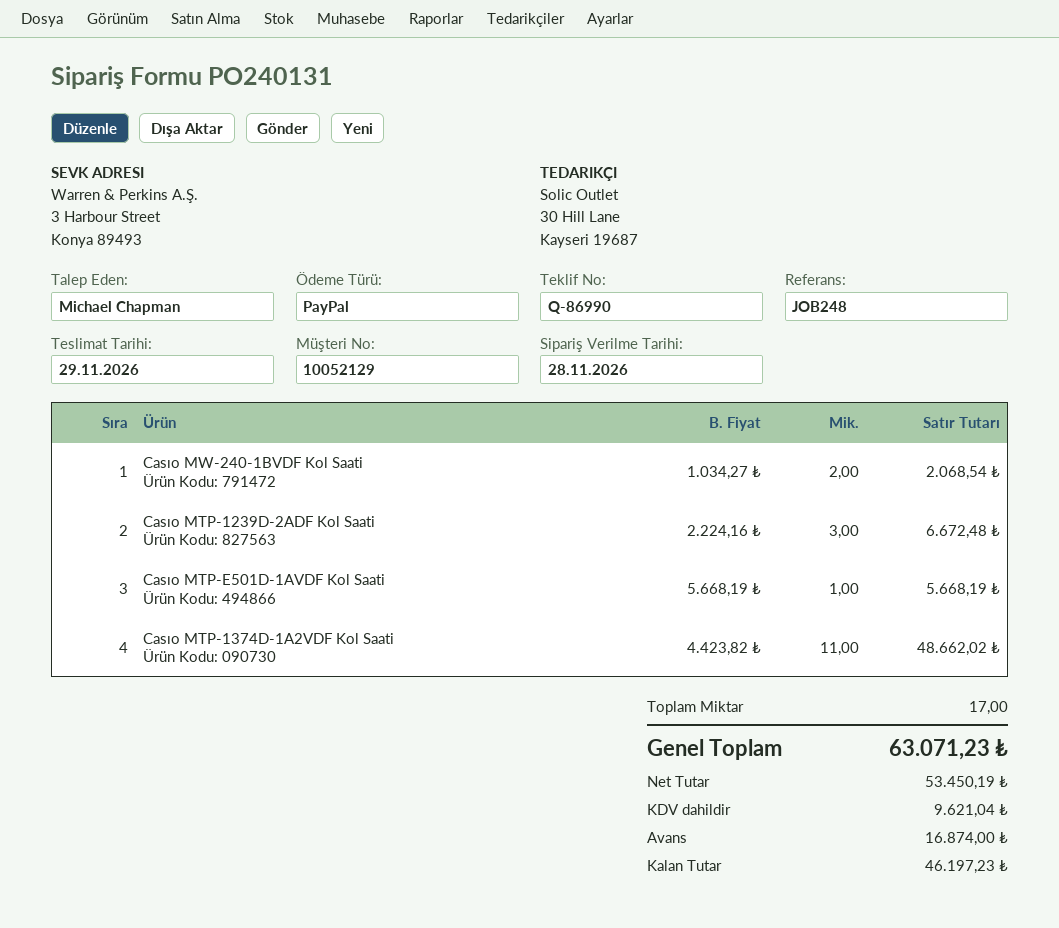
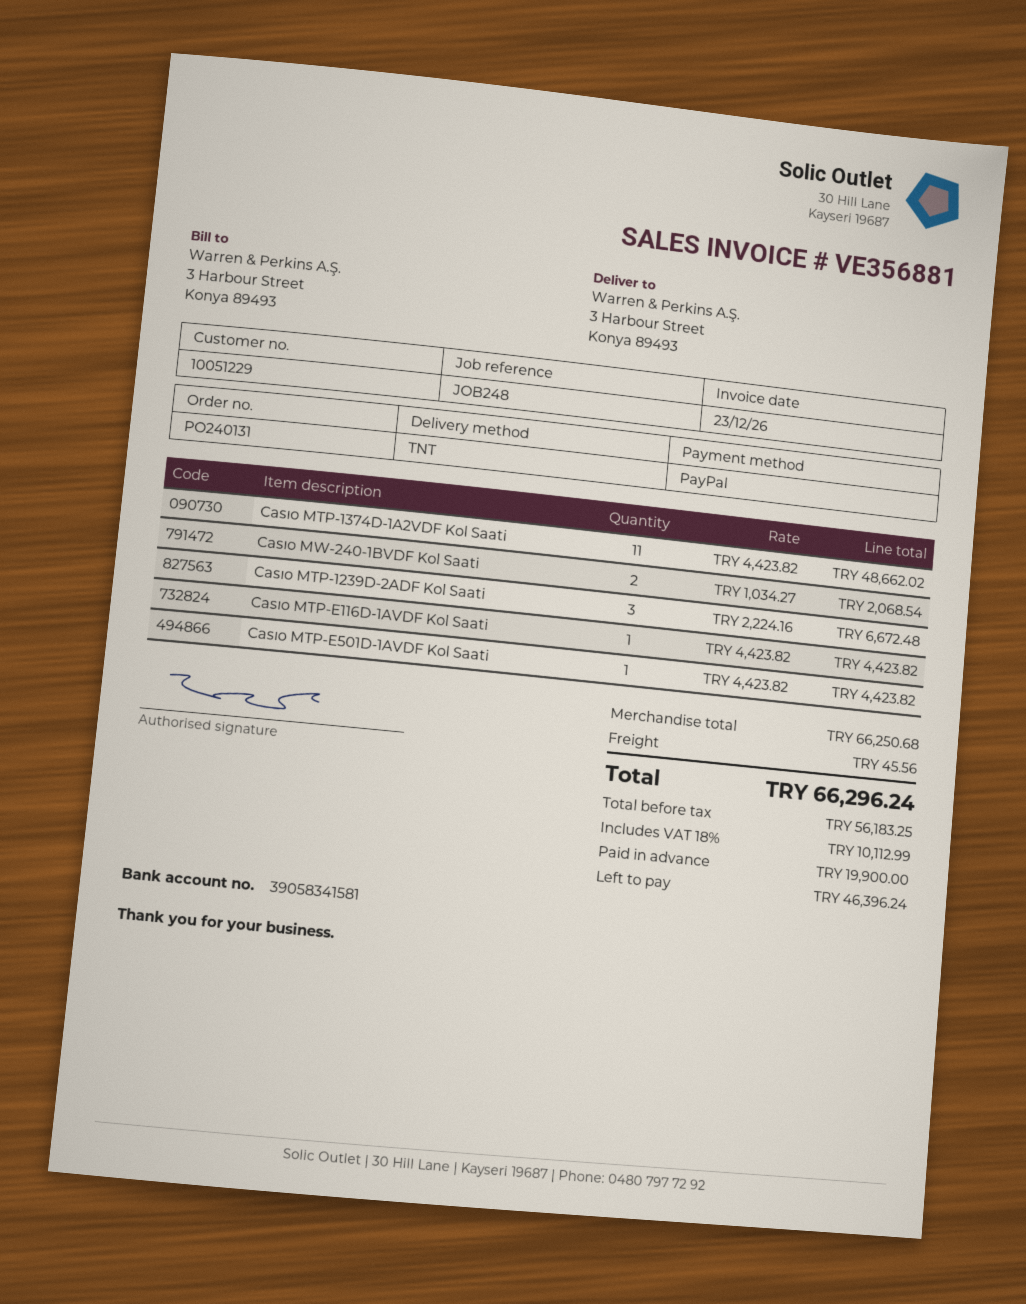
customer number: 10052129 -> 10051229
Casıo MTP-E501D-1AVDF Kol Saati: 1 x 5668.19 = 5668.19 -> 1 x 4423.82 = 4423.82
Casıo MTP-E116D-1AVDF Kol Saati: none -> 1 x 4423.82 = 4423.82
shipping: none -> 45.56
net: 53450.19 -> 56183.25
tax: 9621.04 -> 10112.99
total: 63071.23 -> 66296.24
deposit: 16874.00 -> 19900.00
balance: 46197.23 -> 46396.24

